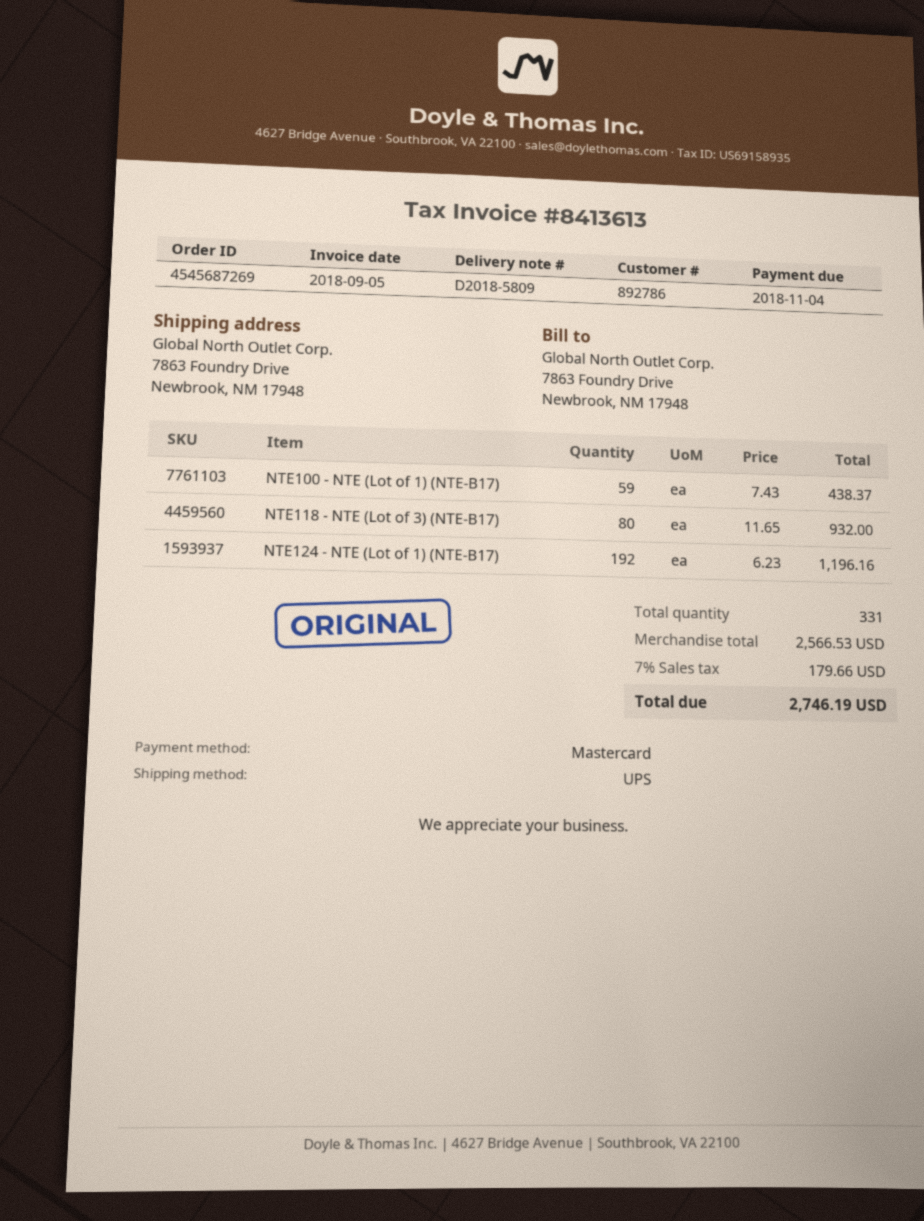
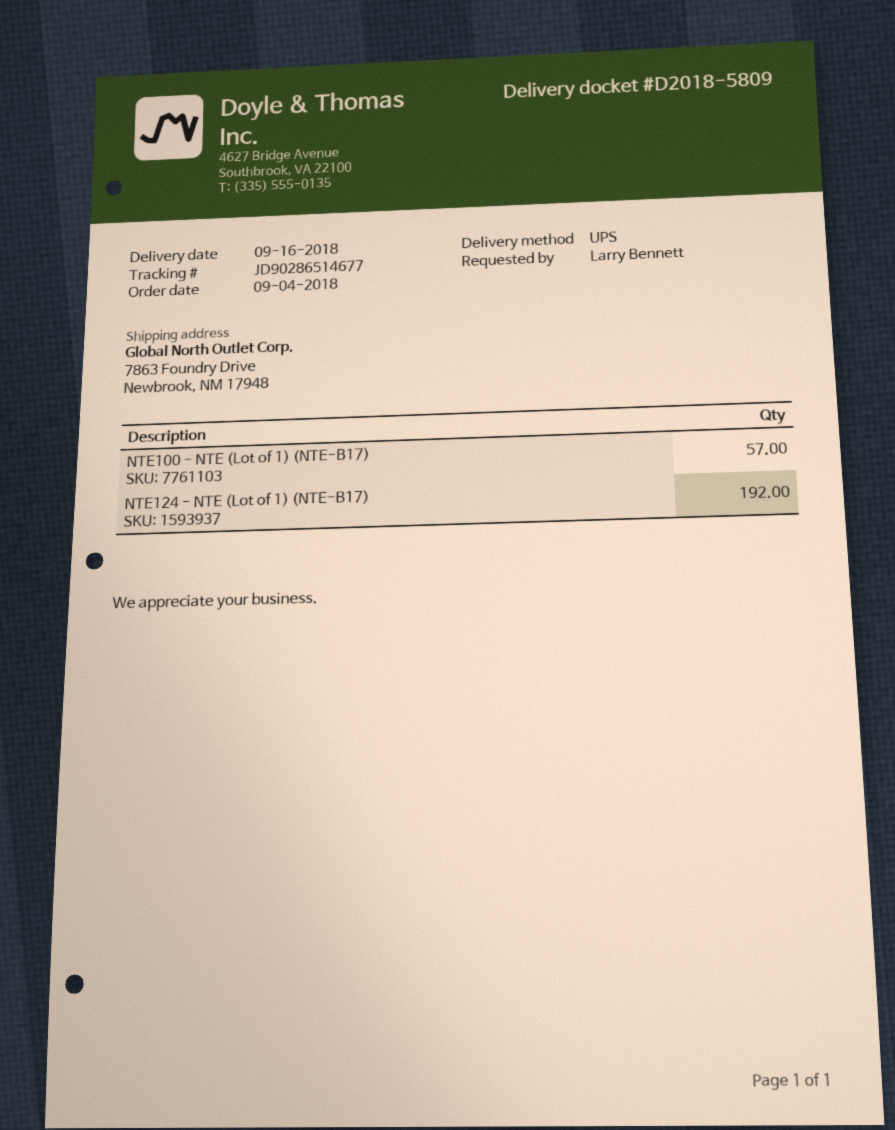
NTE100 - NTE (Lot of 1) (NTE-B17): 59 -> 57
NTE118 - NTE (Lot of 3) (NTE-B17): 80 -> none

